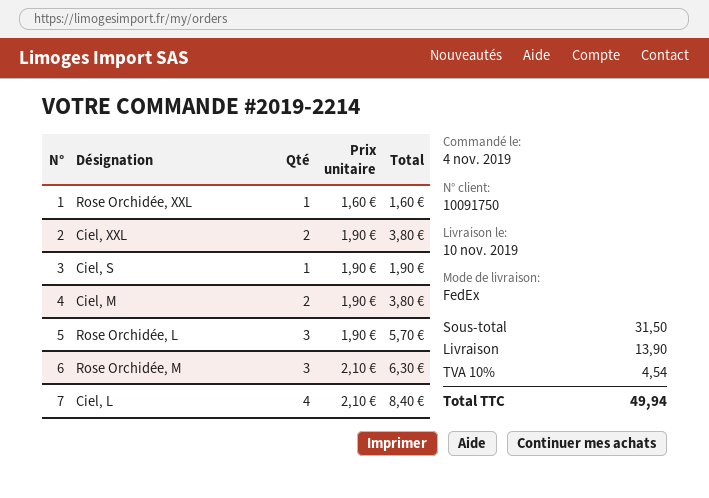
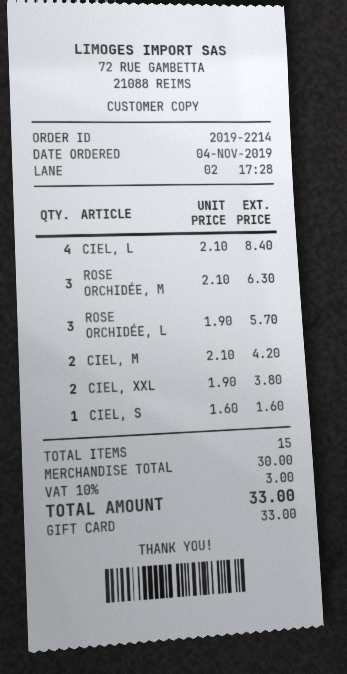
Rose Orchidée, XXL: 1 x 1.60 = 1.60 -> none
Ciel, S: 1 x 1.90 = 1.90 -> 1 x 1.60 = 1.60
Ciel, M: 2 x 1.90 = 3.80 -> 2 x 2.10 = 4.20
subtotal: 31.50 -> 30.00
shipping: 13.90 -> none
tax: 10% = 4.54 -> 10% = 3.00
total: 49.94 -> 33.00

